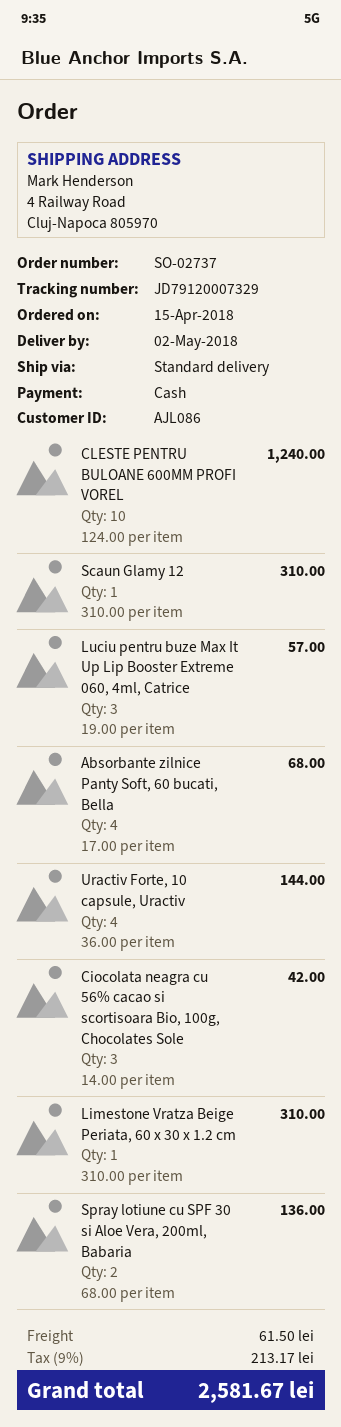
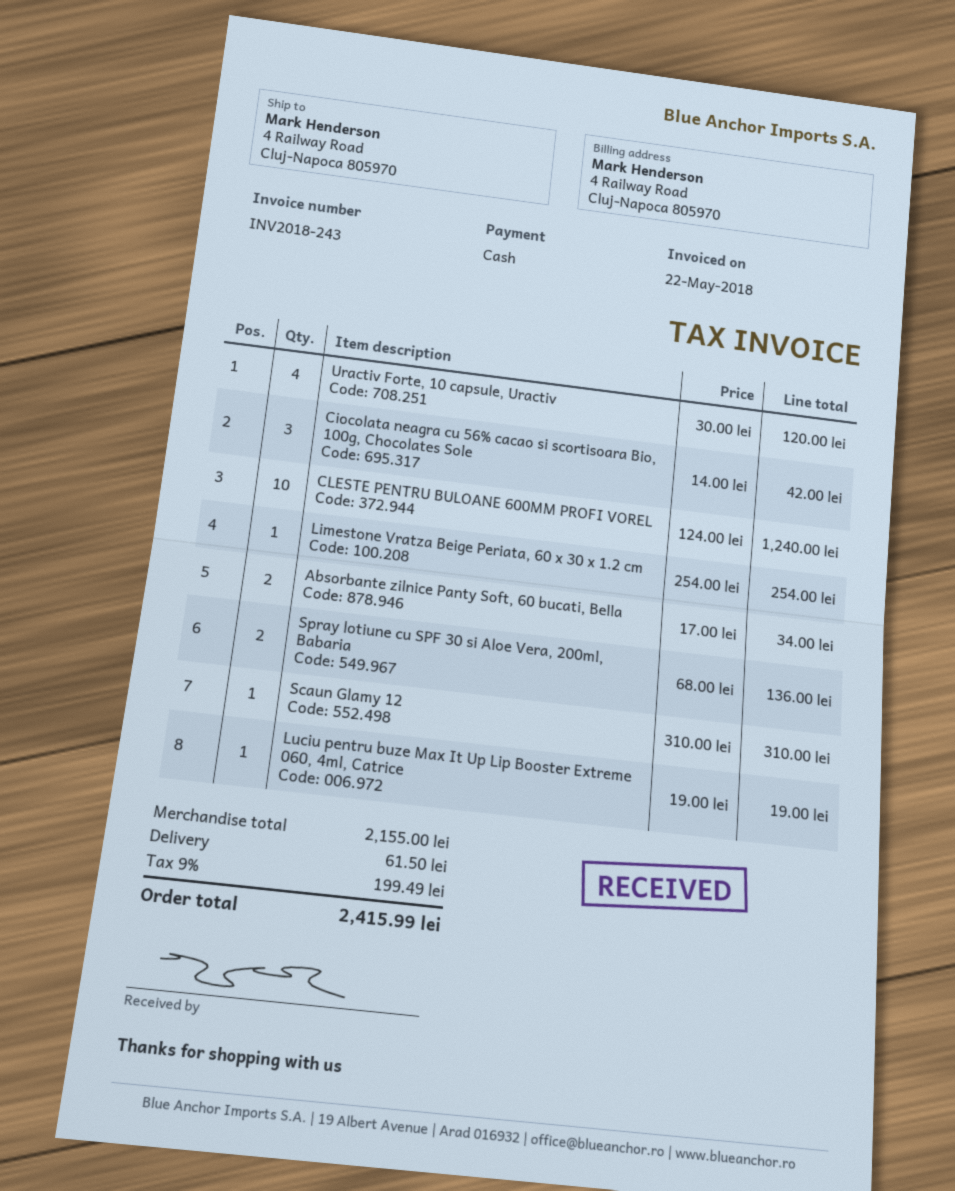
Luciu pentru buze Max It Up Lip Booster Extreme 060, 4ml, Catrice: 3 x 19.00 = 57.00 -> 1 x 19.00 = 19.00
Absorbante zilnice Panty Soft, 60 bucati, Bella: 4 x 17.00 = 68.00 -> 2 x 17.00 = 34.00
Uractiv Forte, 10 capsule, Uractiv: 4 x 36.00 = 144.00 -> 4 x 30.00 = 120.00
Limestone Vratza Beige Periata, 60 x 30 x 1.2 cm: 1 x 310.00 = 310.00 -> 1 x 254.00 = 254.00
tax: 9% = 213.17 -> 9% = 199.49
total: 2581.67 -> 2415.99

